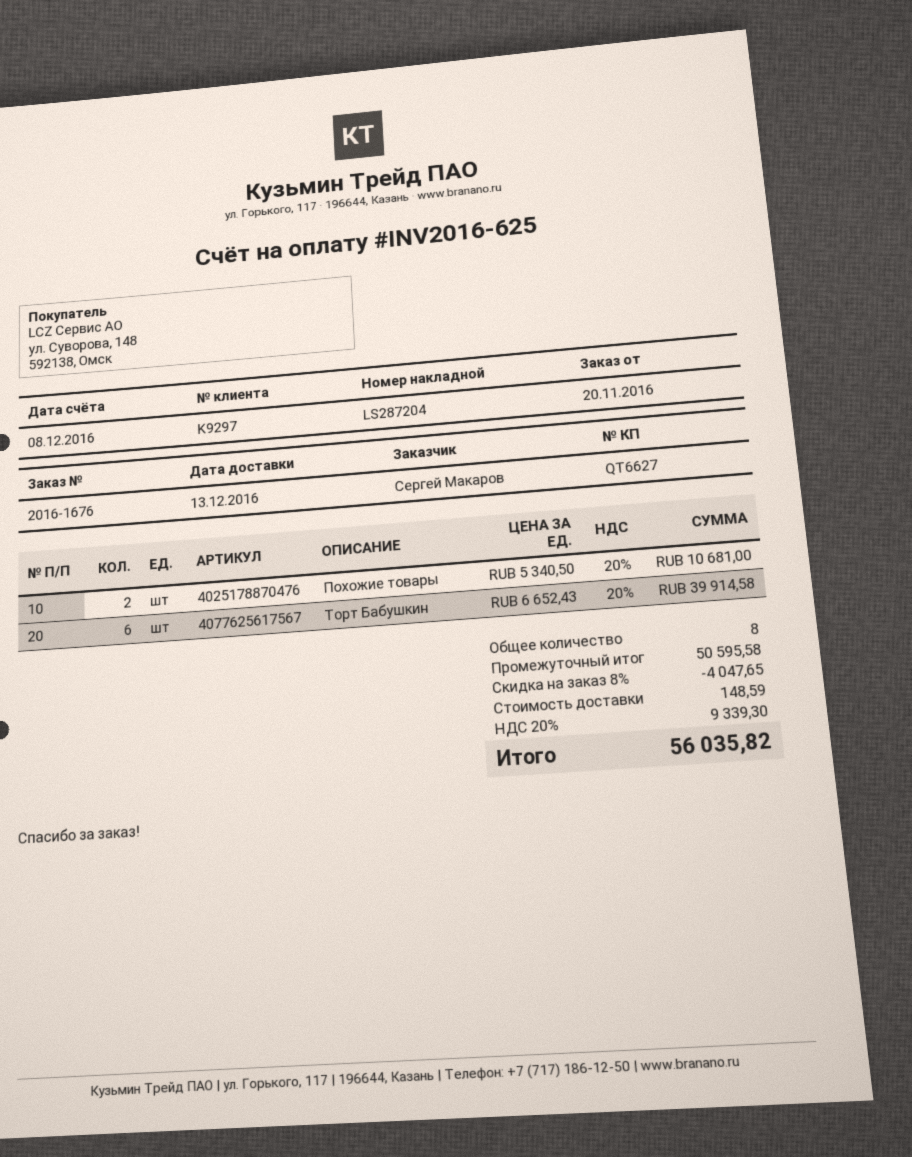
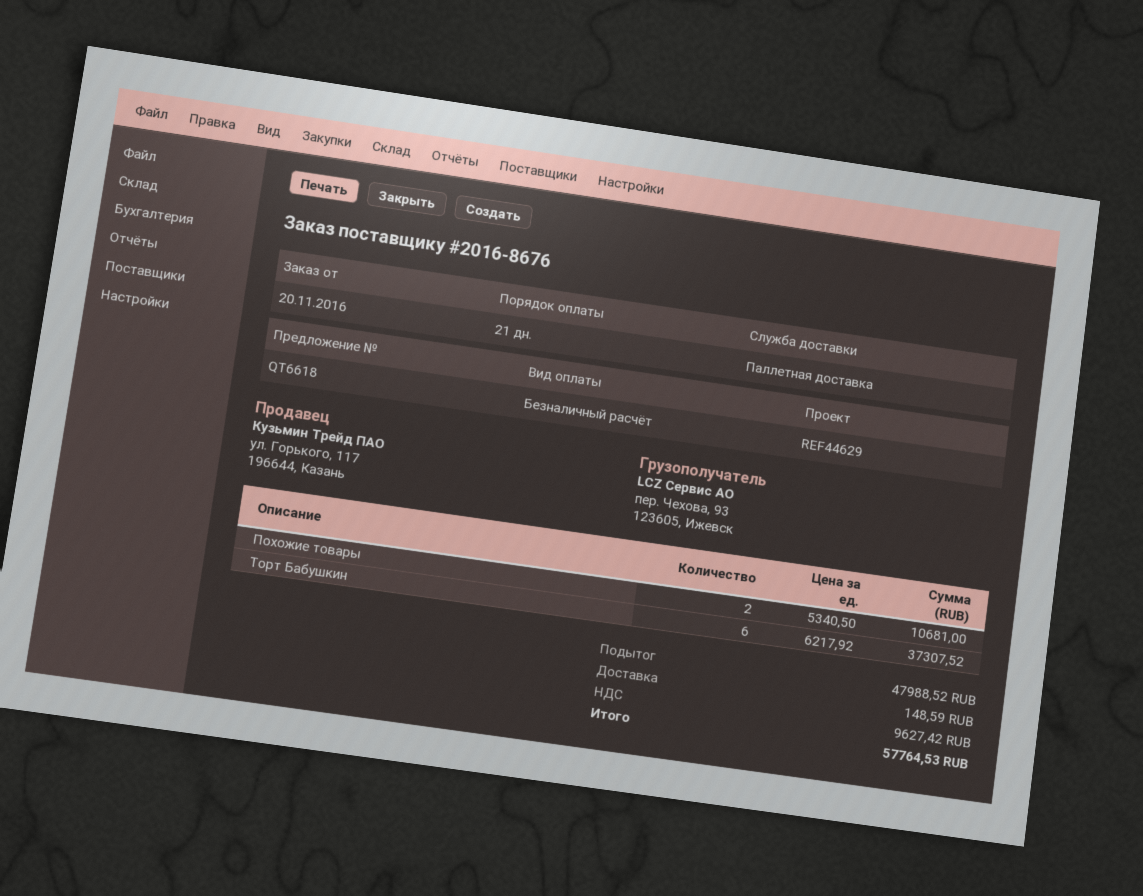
quote number: QT6627 -> QT6618
order number: 2016-1676 -> 2016-8676
Торт Бабушкин: 6 x 6652.43 = 39914.58 -> 6 x 6217.92 = 37307.52
subtotal: 50595.58 -> 47988.52
discount: 8% = 4047.65 -> none
tax: 9339.30 -> 9627.42
total: 56035.82 -> 57764.53

